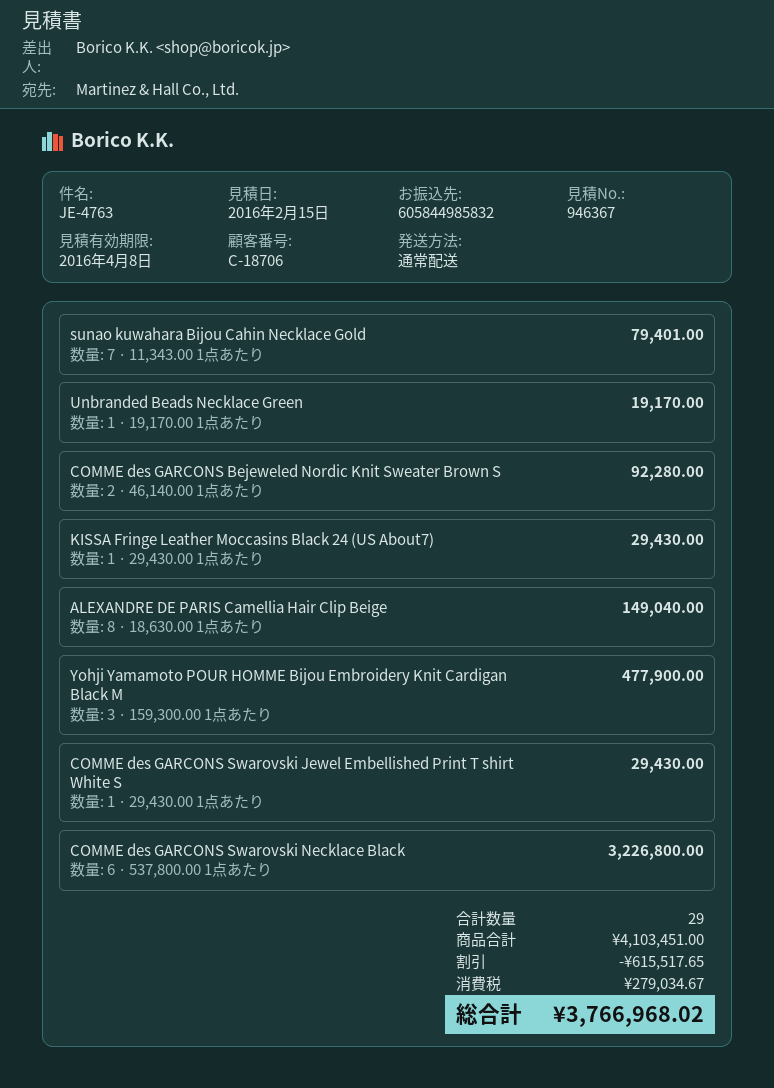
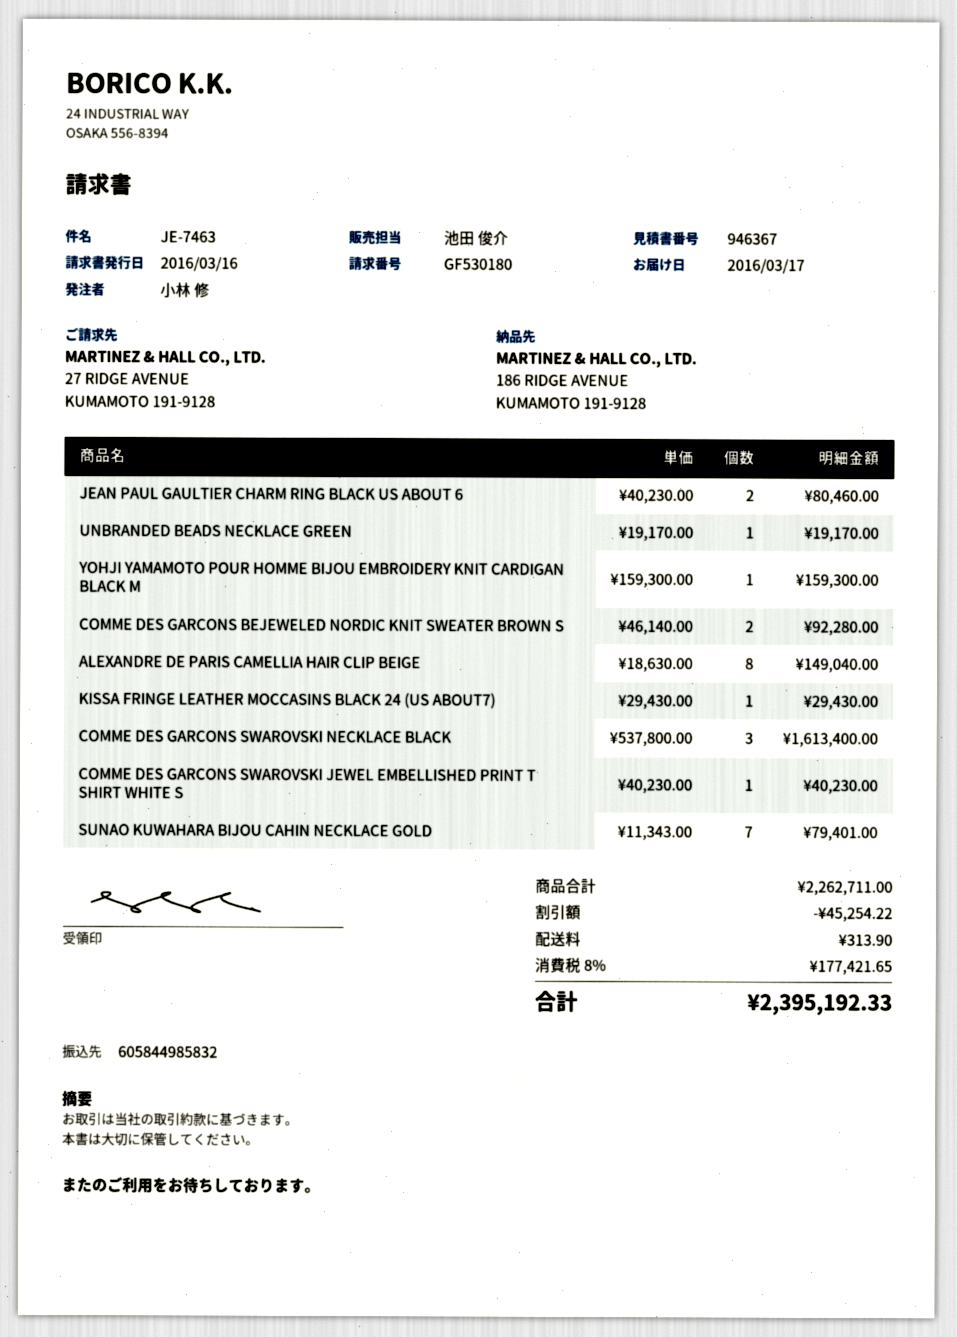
reference: JE-4763 -> JE-7463
Yohji Yamamoto POUR HOMME Bijou Embroidery Knit Cardigan Black M: 3 x 159300.00 = 477900.00 -> 1 x 159300.00 = 159300.00
COMME des GARCONS Swarovski Jewel Embellished Print T shirt White S: 1 x 29430.00 = 29430.00 -> 1 x 40230.00 = 40230.00
COMME des GARCONS Swarovski Necklace Black: 6 x 537800.00 = 3226800.00 -> 3 x 537800.00 = 1613400.00
JEAN PAUL GAULTIER CHARM RING BLACK US ABOUT 6: none -> 2 x 40230.00 = 80460.00
subtotal: 4103451.00 -> 2262711.00
discount: 615517.65 -> 45254.22
shipping: none -> 313.90
tax: 279034.67 -> 177421.65
total: 3766968.02 -> 2395192.33

